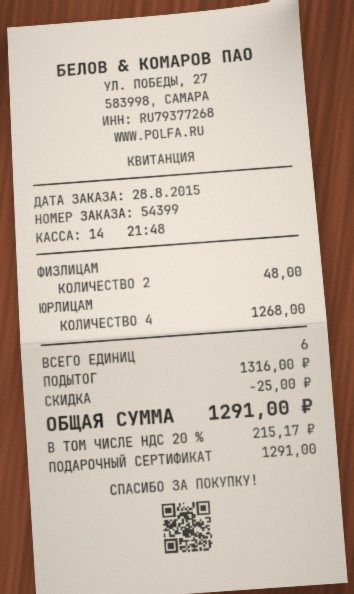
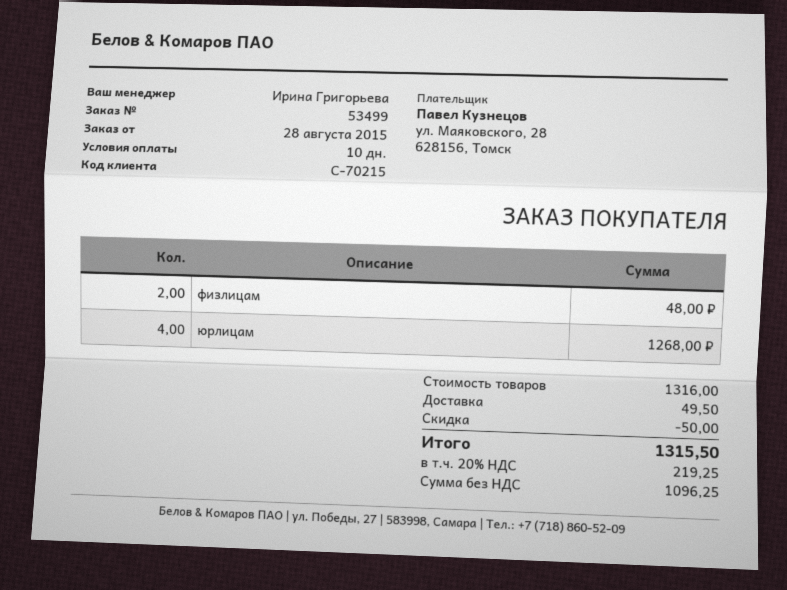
order number: 54399 -> 53499
discount: 25.00 -> 50.00
shipping: none -> 49.50
tax: 20% = 215.17 -> 20% = 219.25
total: 1291.00 -> 1315.50

